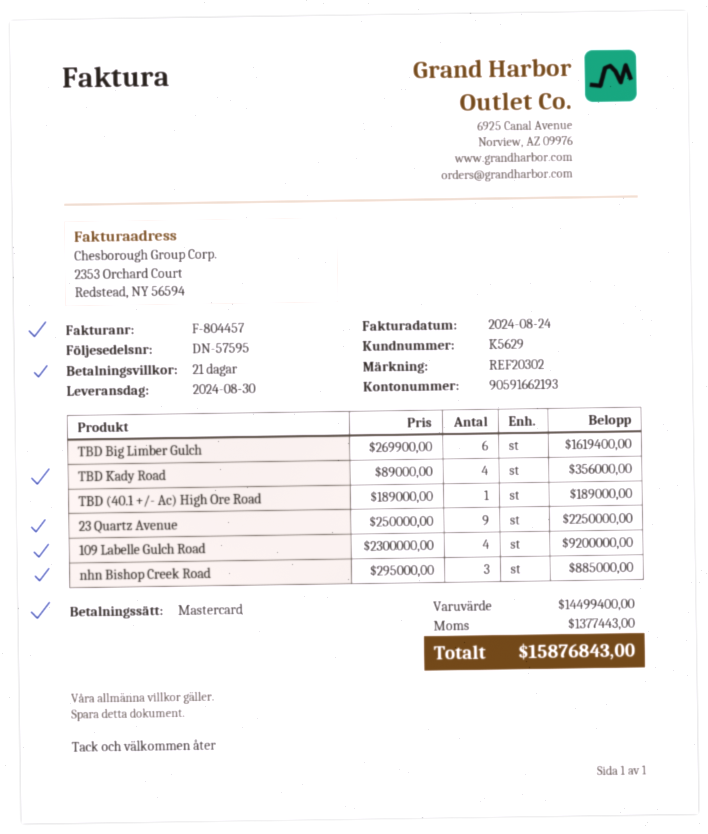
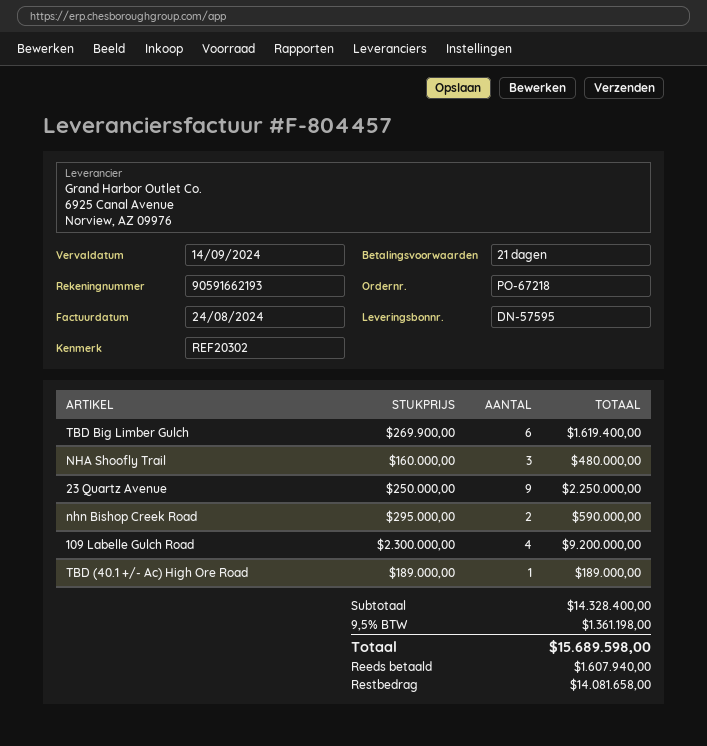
TBD Kady Road: 4 x 89000.00 = 356000.00 -> none
nhn Bishop Creek Road: 3 x 295000.00 = 885000.00 -> 2 x 295000.00 = 590000.00
NHA Shoofly Trail: none -> 3 x 160000.00 = 480000.00
subtotal: 14499400.00 -> 14328400.00
tax: 1377443.00 -> 1361198.00
total: 15876843.00 -> 15689598.00

